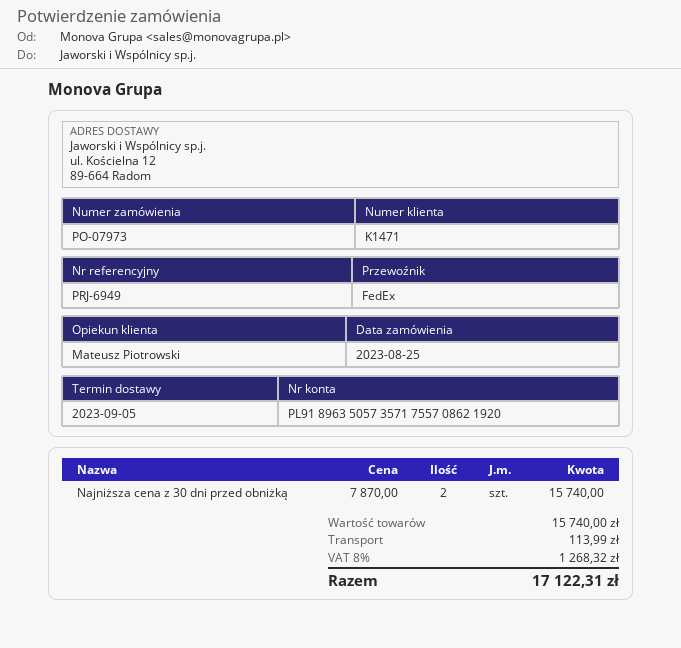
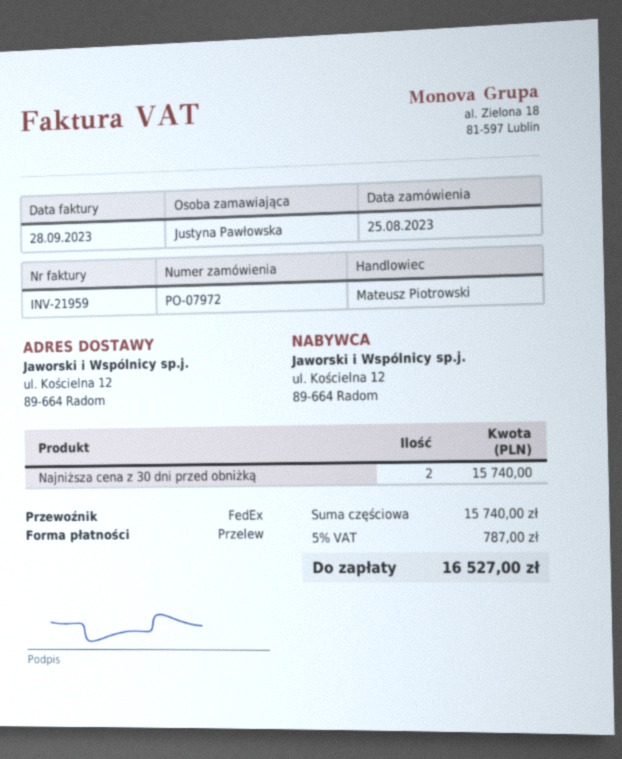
order number: PO-07973 -> PO-07972
shipping: 113.99 -> none
tax: 8% = 1268.32 -> 5% = 787.00
total: 17122.31 -> 16527.00

